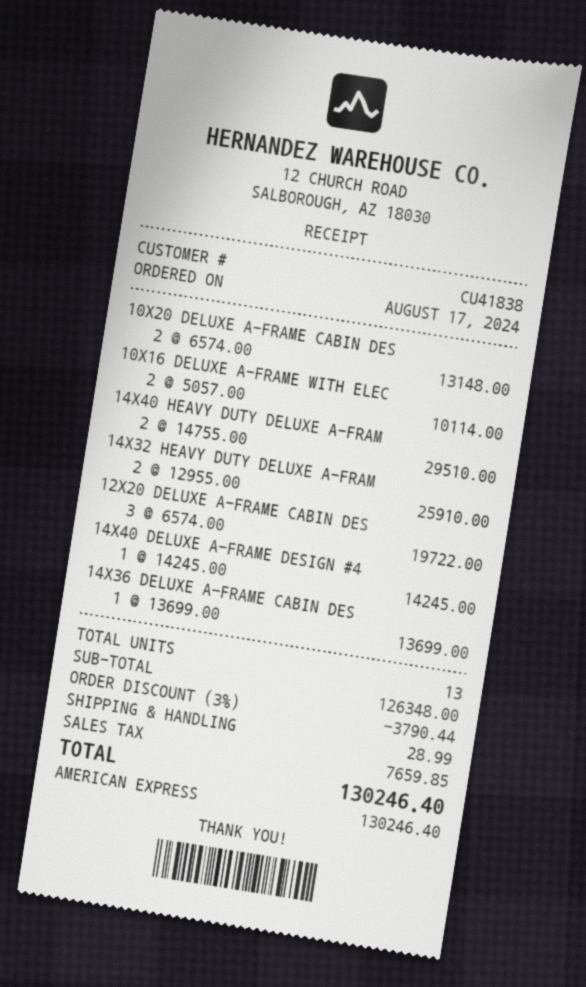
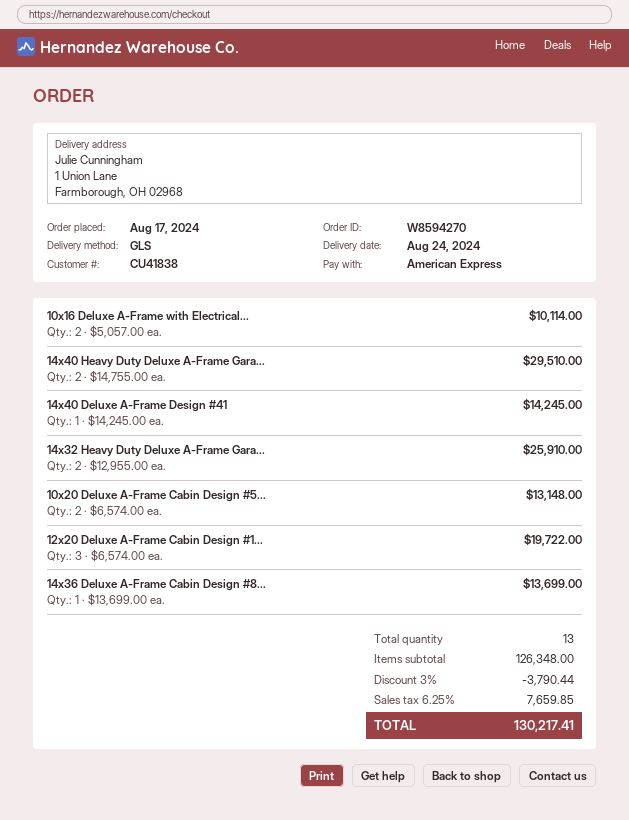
shipping: 28.99 -> none
total: 130246.40 -> 130217.41

